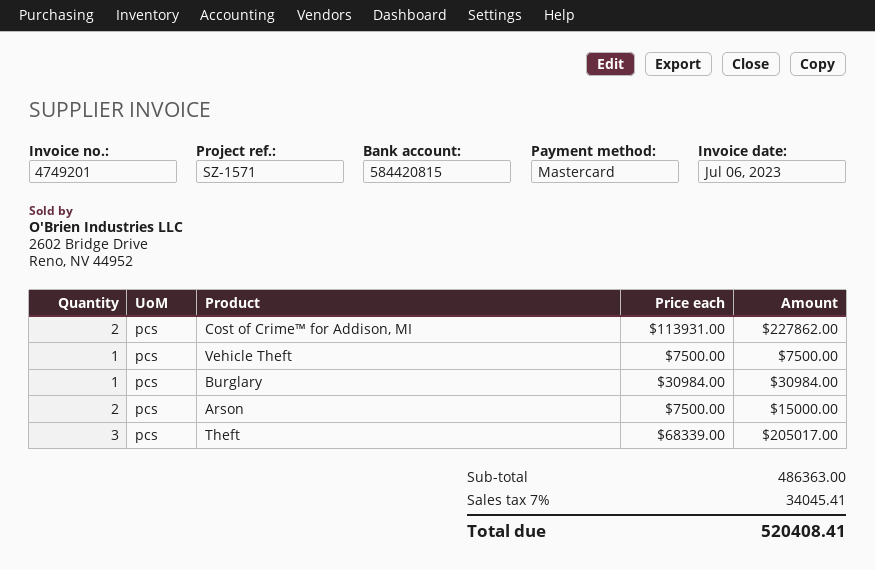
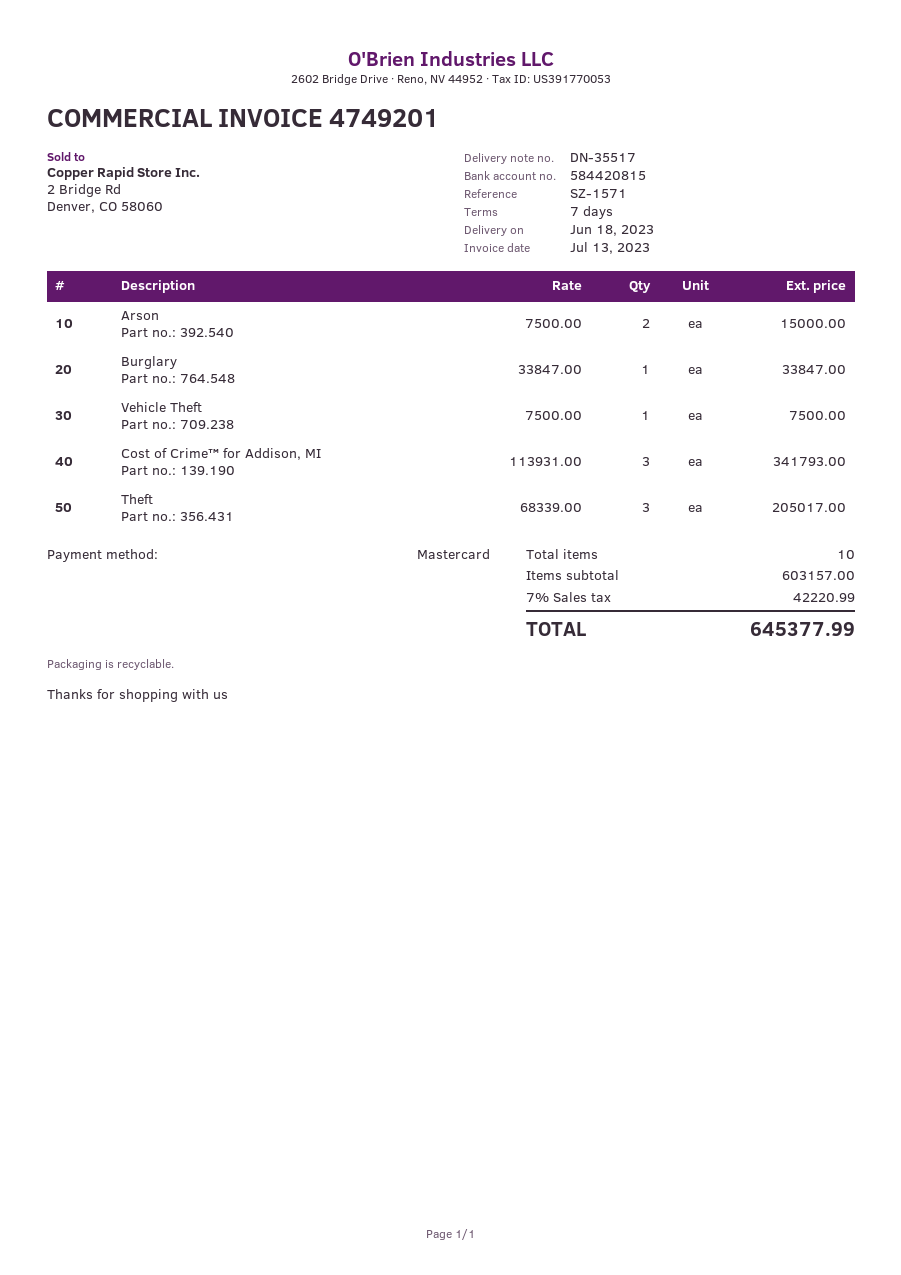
invoice date: 2023-07-06 -> 2023-07-13
Cost of Crime™ for Addison, MI: 2 x 113931.00 = 227862.00 -> 3 x 113931.00 = 341793.00
Burglary: 1 x 30984.00 = 30984.00 -> 1 x 33847.00 = 33847.00
subtotal: 486363.00 -> 603157.00
tax: 7% = 34045.41 -> 7% = 42220.99
total: 520408.41 -> 645377.99

